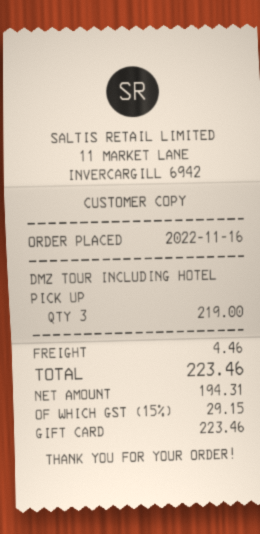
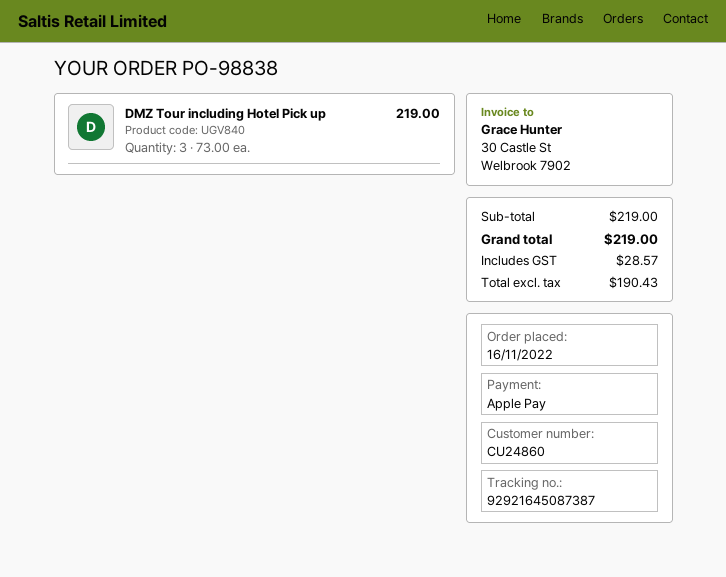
payment method: gift card -> Apple Pay
shipping: 4.46 -> none
net: 194.31 -> 190.43
tax: 29.15 -> 28.57
total: 223.46 -> 219.00

